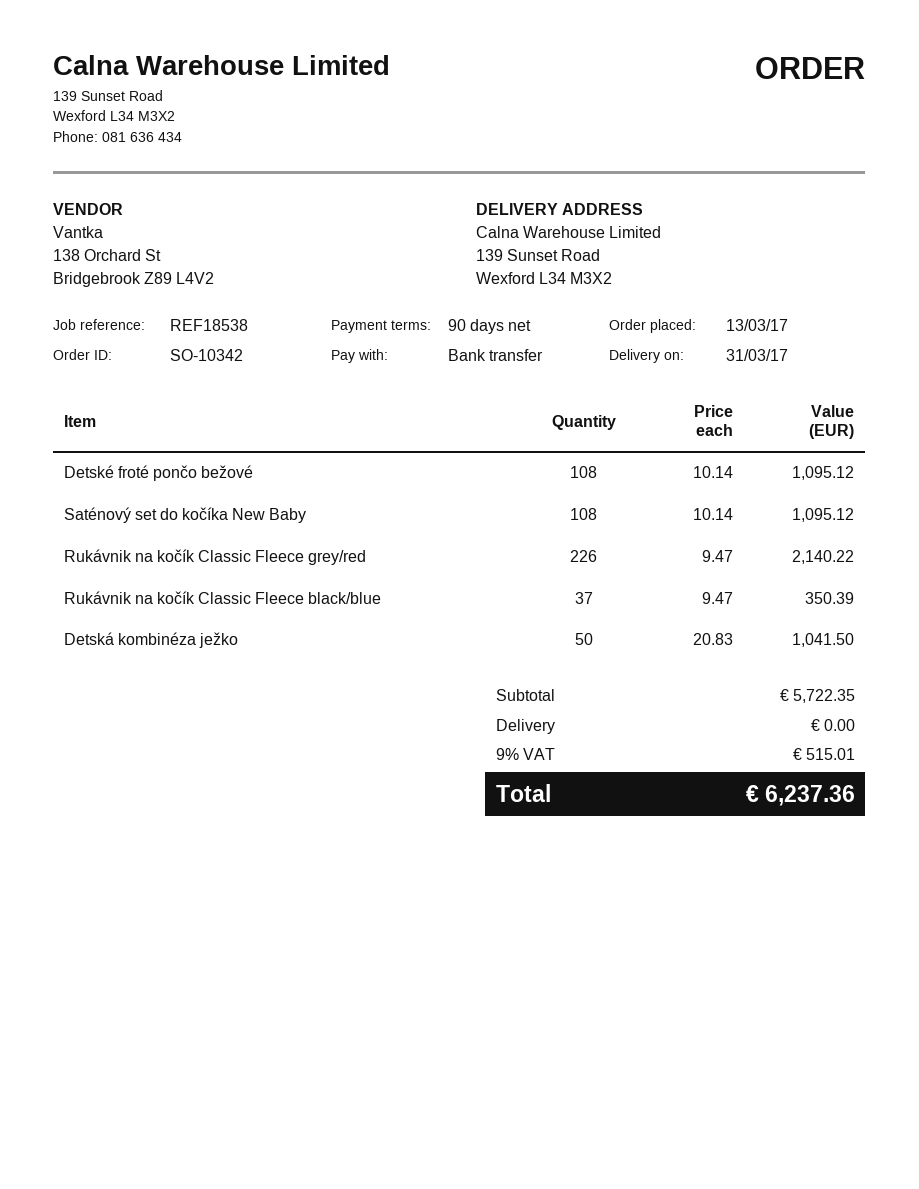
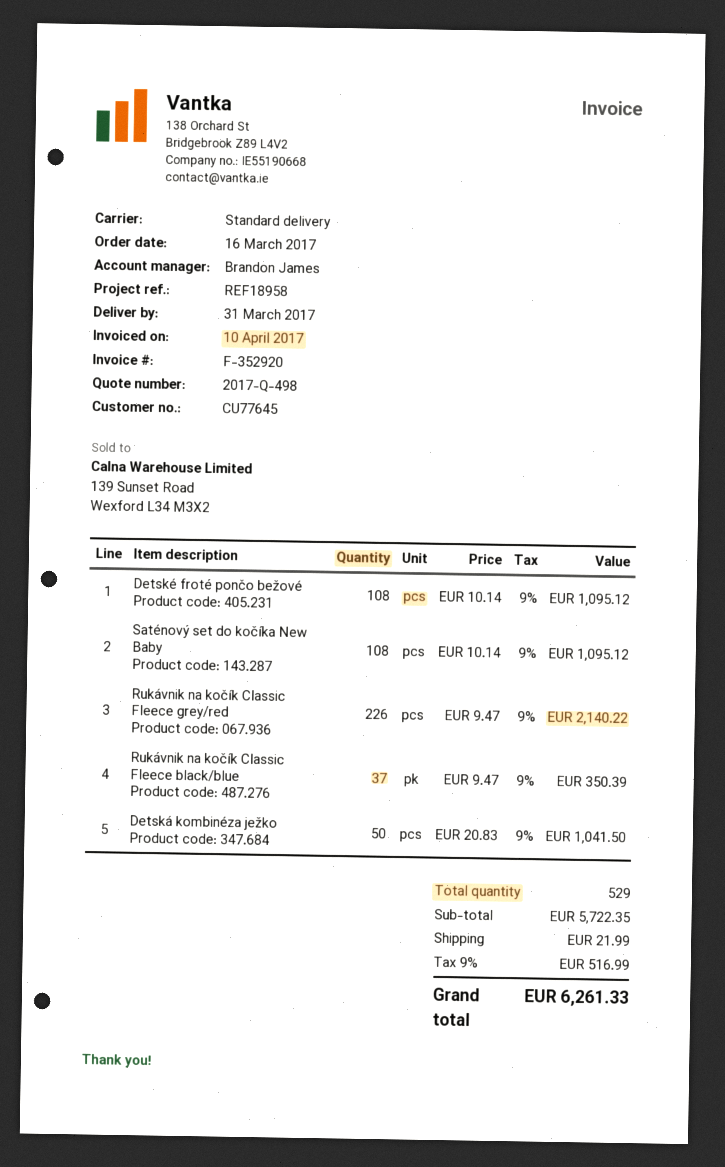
order date: 2017-03-13 -> 2017-03-16
reference: REF18538 -> REF18958
shipping: 0.00 -> 21.99
tax: 9% = 515.01 -> 9% = 516.99
total: 6237.36 -> 6261.33

